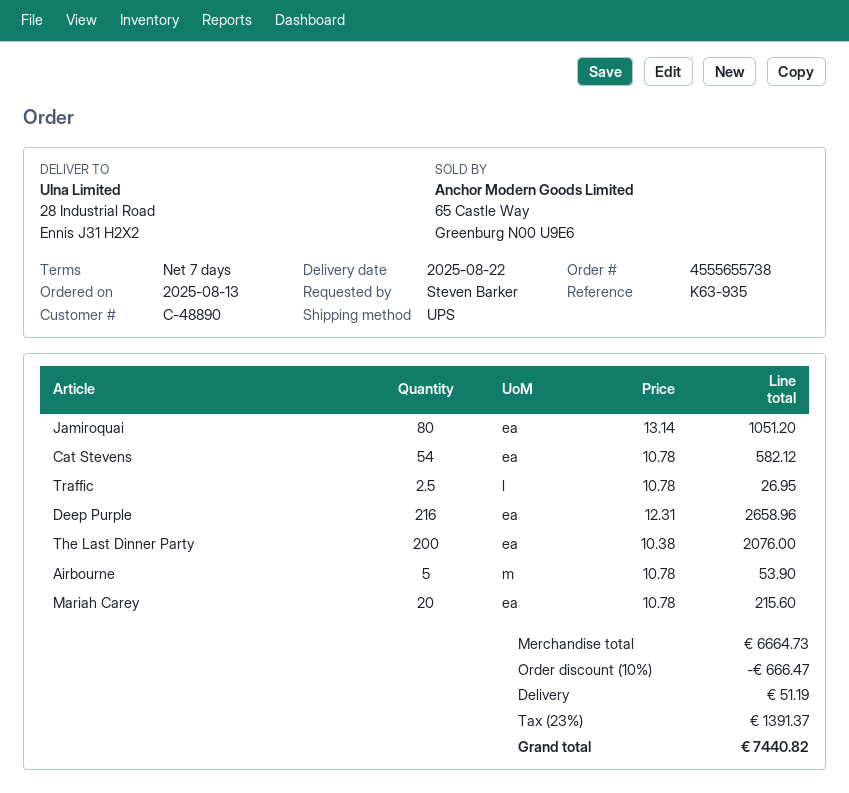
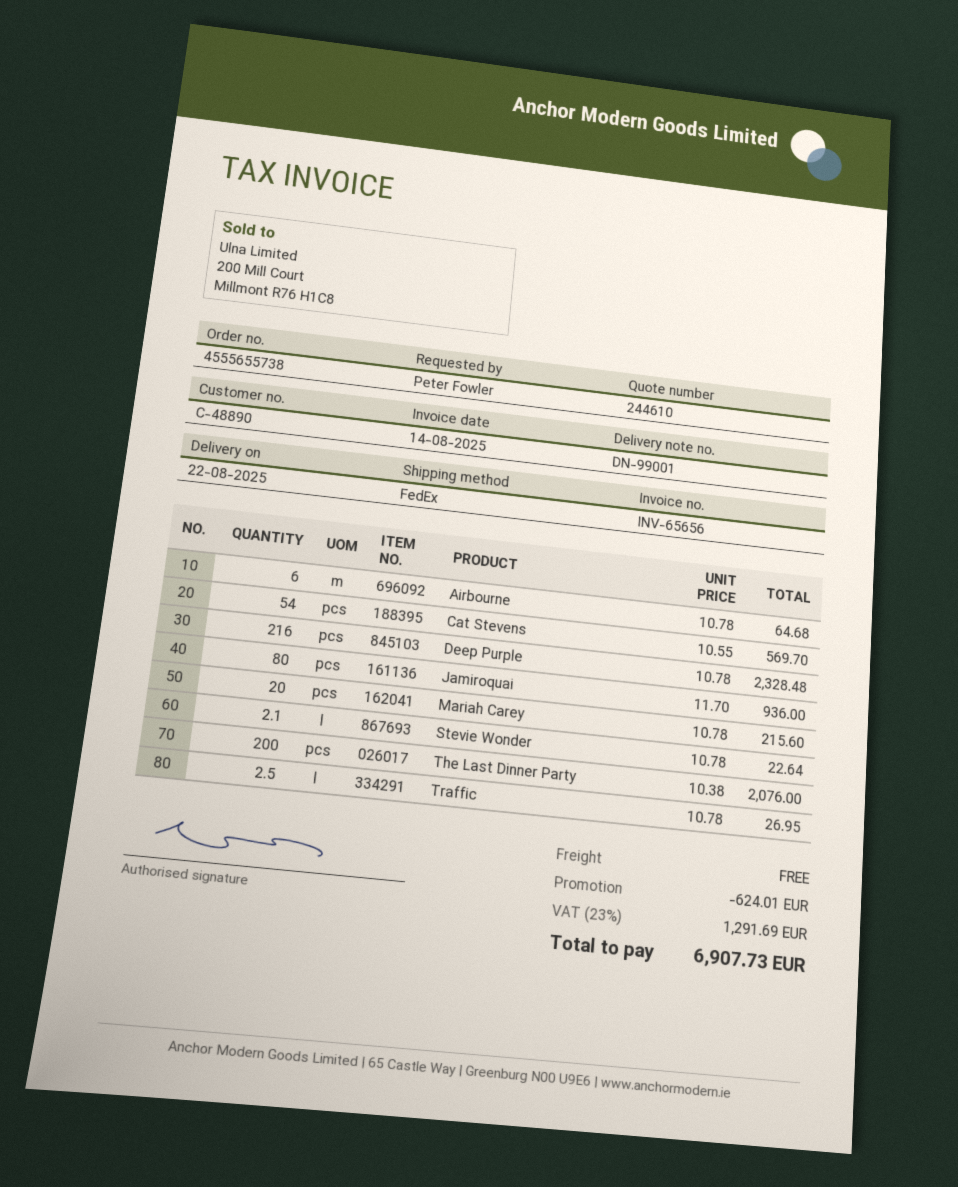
ordered by: Steven Barker -> Peter Fowler
shipping method: UPS -> FedEx
Jamiroquai: 80 x 13.14 = 1051.20 -> 80 x 11.70 = 936.00
Cat Stevens: 54 x 10.78 = 582.12 -> 54 x 10.55 = 569.70
Deep Purple: 216 x 12.31 = 2658.96 -> 216 x 10.78 = 2328.48
Airbourne: 5 x 10.78 = 53.90 -> 6 x 10.78 = 64.68
Stevie Wonder: none -> 2.1 x 10.78 = 22.64
discount: 666.47 -> 624.01
shipping: 51.19 -> 0.00
tax: 23% = 1391.37 -> 23% = 1291.69
total: 7440.82 -> 6907.73

